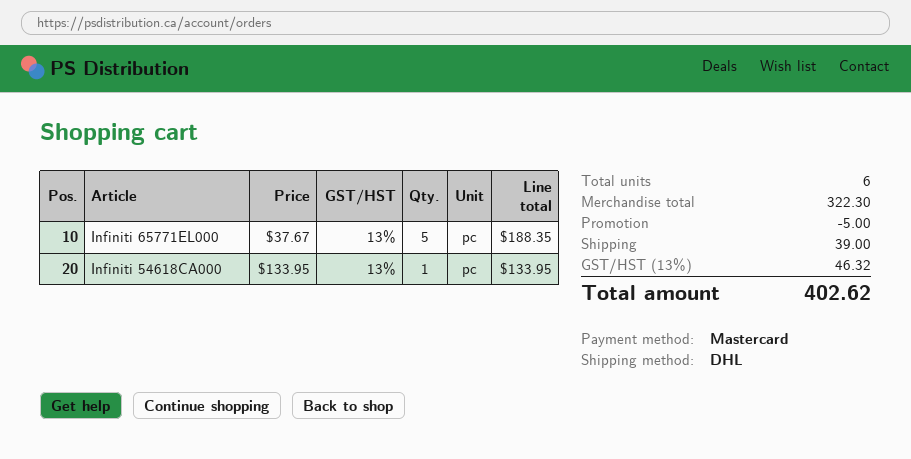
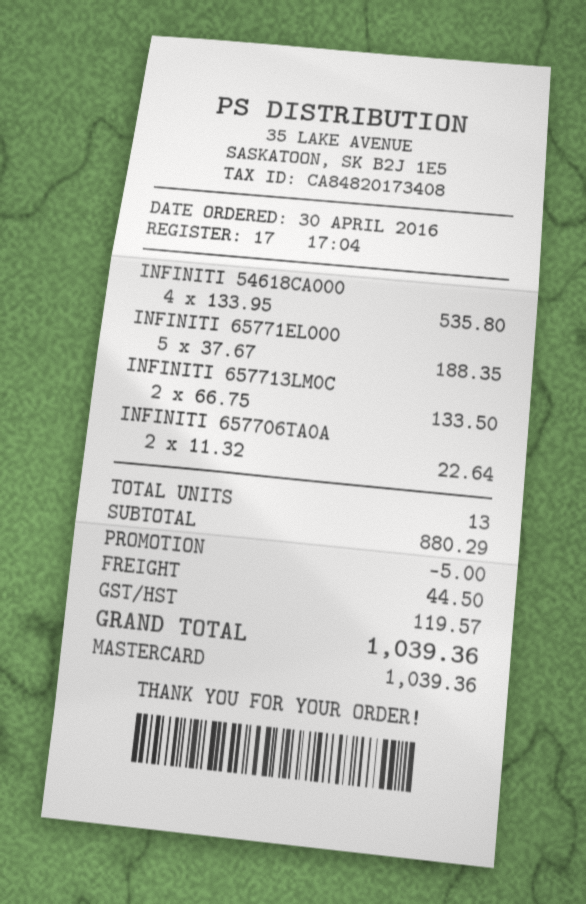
Infiniti 54618CA000: 1 x 133.95 = 133.95 -> 4 x 133.95 = 535.80
INFINITI 657713LM0C: none -> 2 x 66.75 = 133.50
INFINITI 657706TA0A: none -> 2 x 11.32 = 22.64
total quantity: 6 -> 13
subtotal: 322.30 -> 880.29
shipping: 39.00 -> 44.50
tax: 46.32 -> 119.57
total: 402.62 -> 1039.36

